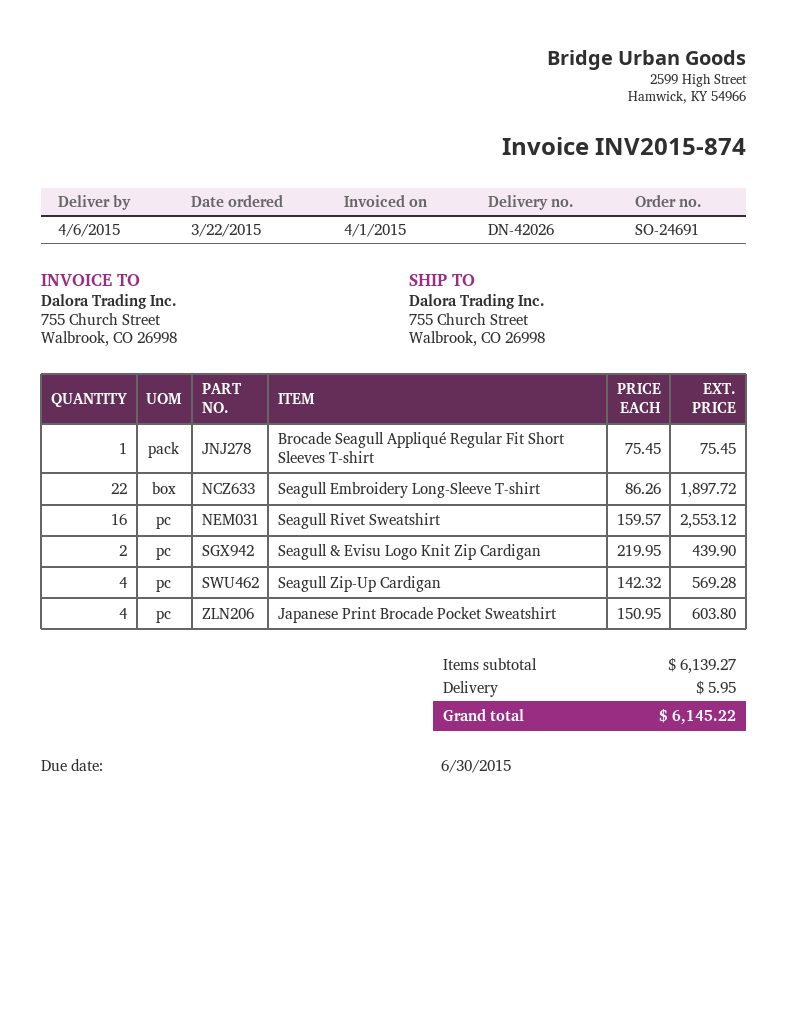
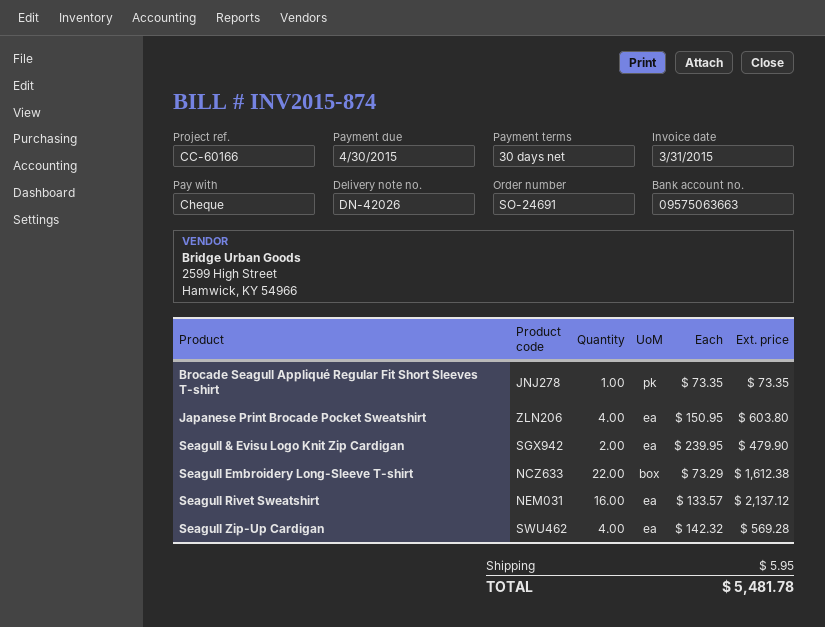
invoice date: 2015-04-01 -> 2015-03-31
due date: 2015-06-30 -> 2015-04-30
Brocade Seagull Appliqué Regular Fit Short Sleeves T-shirt: 1 x 75.45 = 75.45 -> 1 x 73.35 = 73.35
Seagull Embroidery Long-Sleeve T-shirt: 22 x 86.26 = 1897.72 -> 22 x 73.29 = 1612.38
Seagull Rivet Sweatshirt: 16 x 159.57 = 2553.12 -> 16 x 133.57 = 2137.12
Seagull & Evisu Logo Knit Zip Cardigan: 2 x 219.95 = 439.90 -> 2 x 239.95 = 479.90
total: 6145.22 -> 5481.78

